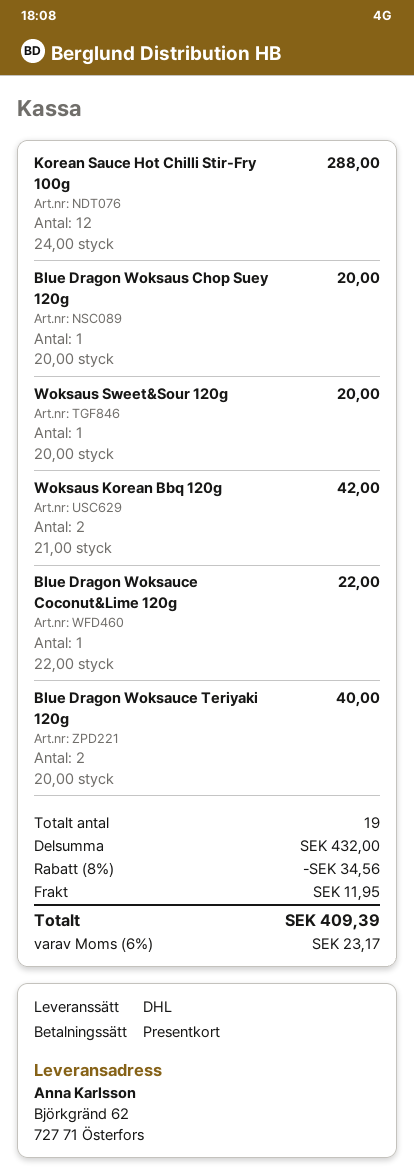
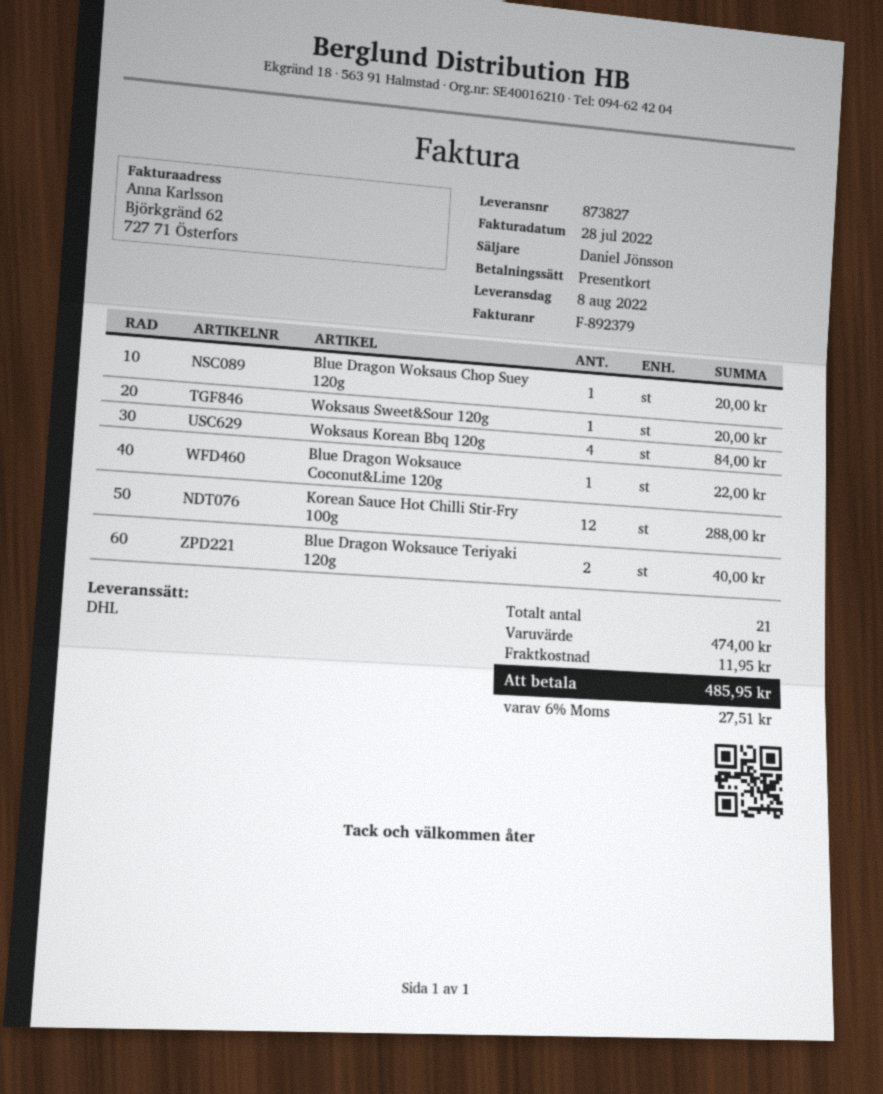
Woksaus Korean Bbq 120g: 2 for 42.00 -> 4 for 84.00
total quantity: 19 -> 21
subtotal: 432.00 -> 474.00
discount: 8% = 34.56 -> none
tax: 6% = 23.17 -> 6% = 27.51
total: 409.39 -> 485.95

